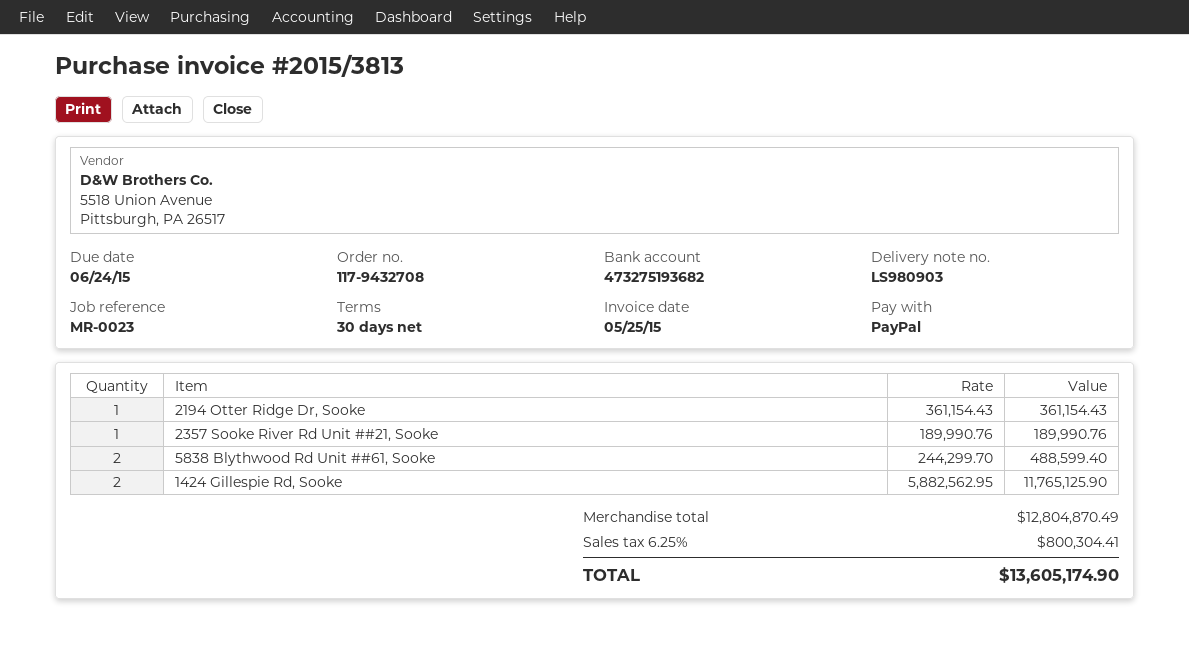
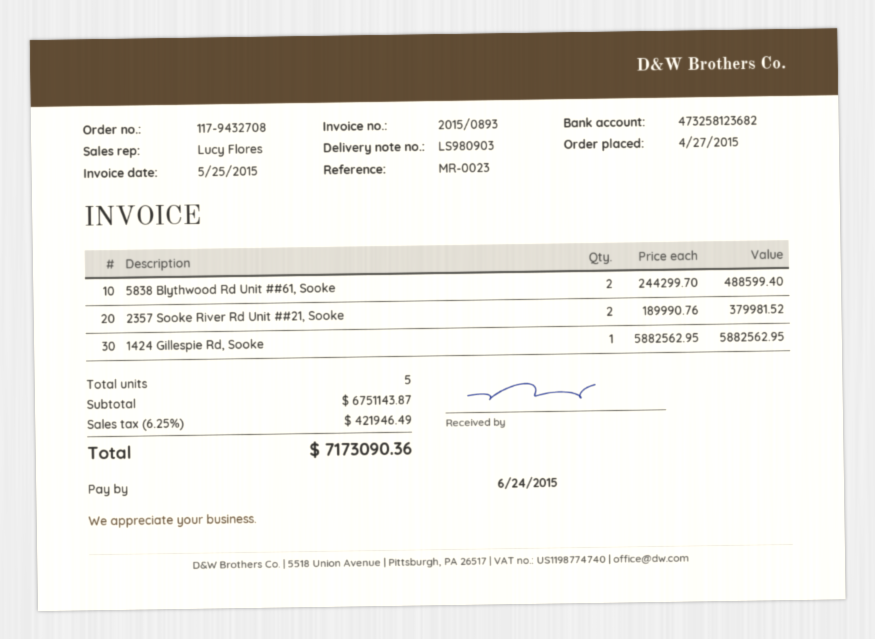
invoice number: 2015/3813 -> 2015/0893
bank account: 473275193682 -> 473258123682
2194 Otter Ridge Dr, Sooke: 1 x 361154.43 = 361154.43 -> none
2357 Sooke River Rd Unit ##21, Sooke: 1 x 189990.76 = 189990.76 -> 2 x 189990.76 = 379981.52
1424 Gillespie Rd, Sooke: 2 x 5882562.95 = 11765125.90 -> 1 x 5882562.95 = 5882562.95
subtotal: 12804870.49 -> 6751143.87
tax: 6.25% = 800304.41 -> 6.25% = 421946.49
total: 13605174.90 -> 7173090.36

